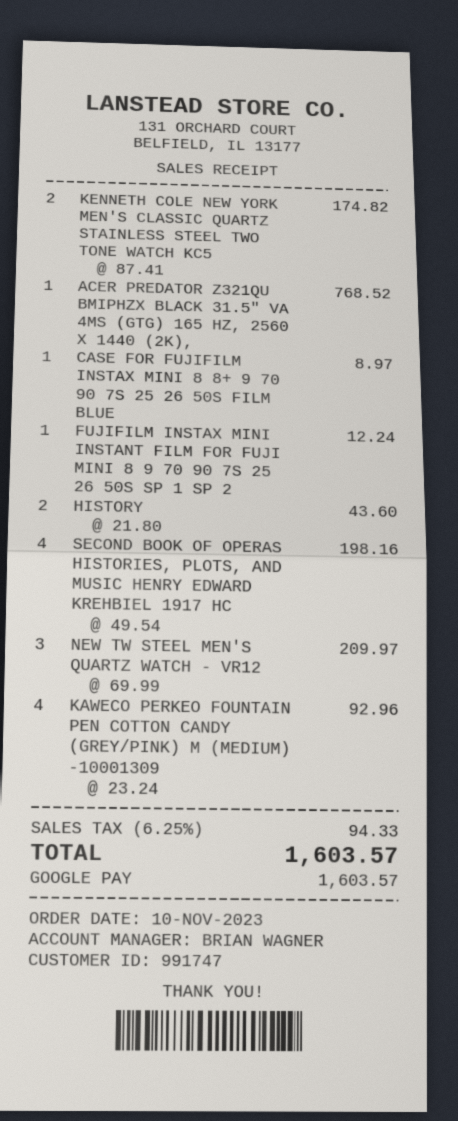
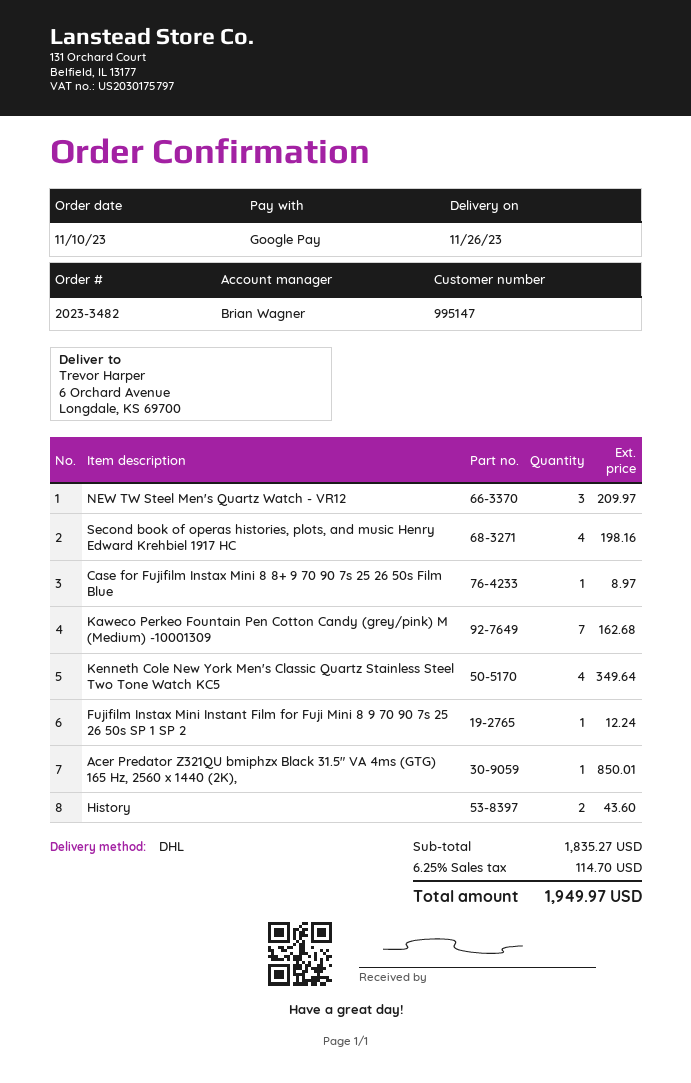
customer number: 991747 -> 995147
KENNETH COLE NEW YORK MEN'S CLASSIC QUARTZ STAINLESS STEEL TWO TONE WATCH KC5: 2 for 174.82 -> 4 for 349.64
ACER PREDATOR Z321QU BMIPHZX BLACK 31.5" VA 4MS (GTG) 165 HZ, 2560 X 1440 (2K),: 1 for 768.52 -> 1 for 850.01
KAWECO PERKEO FOUNTAIN PEN COTTON CANDY (GREY/PINK) M (MEDIUM) -10001309: 4 for 92.96 -> 7 for 162.68
tax: 6.25% = 94.33 -> 6.25% = 114.70
total: 1603.57 -> 1949.97

